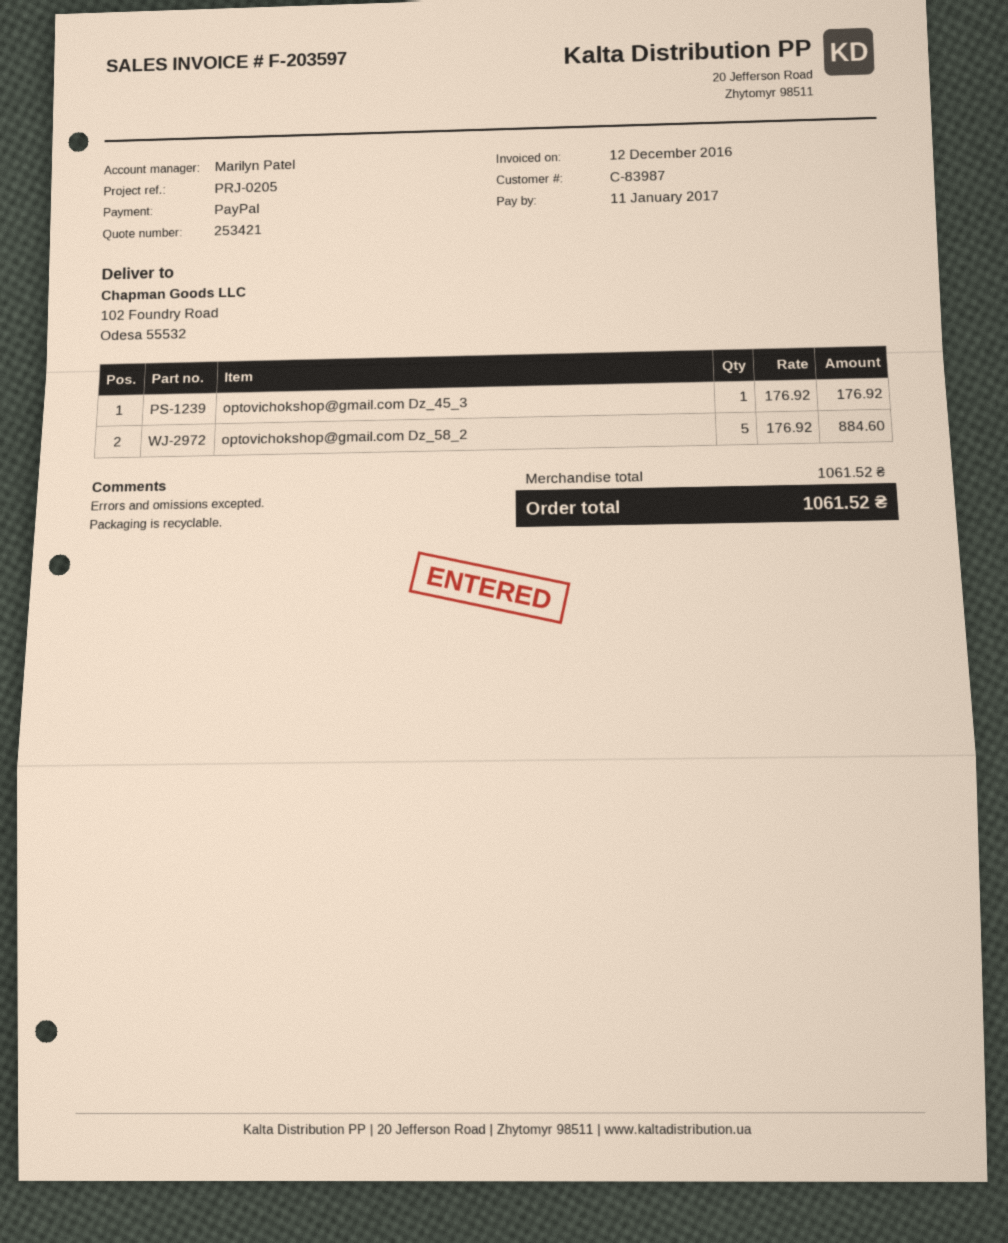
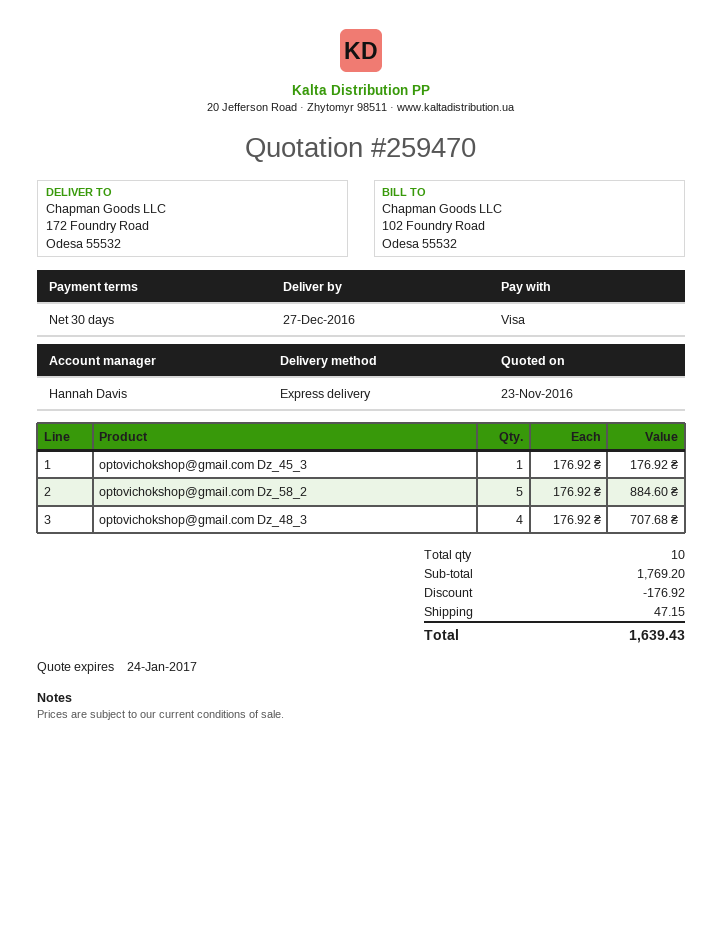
quote number: 253421 -> 259470
sales rep: Marilyn Patel -> Hannah Davis
payment method: PayPal -> Visa
ship to: 102 Foundry Road, Odesa 55532 -> 172 Foundry Road, Odesa 55532
optovichokshop@gmail.com Dz_48_3: none -> 4 x 176.92 = 707.68
subtotal: 1061.52 -> 1769.20
discount: none -> 176.92
shipping: none -> 47.15
total: 1061.52 -> 1639.43

